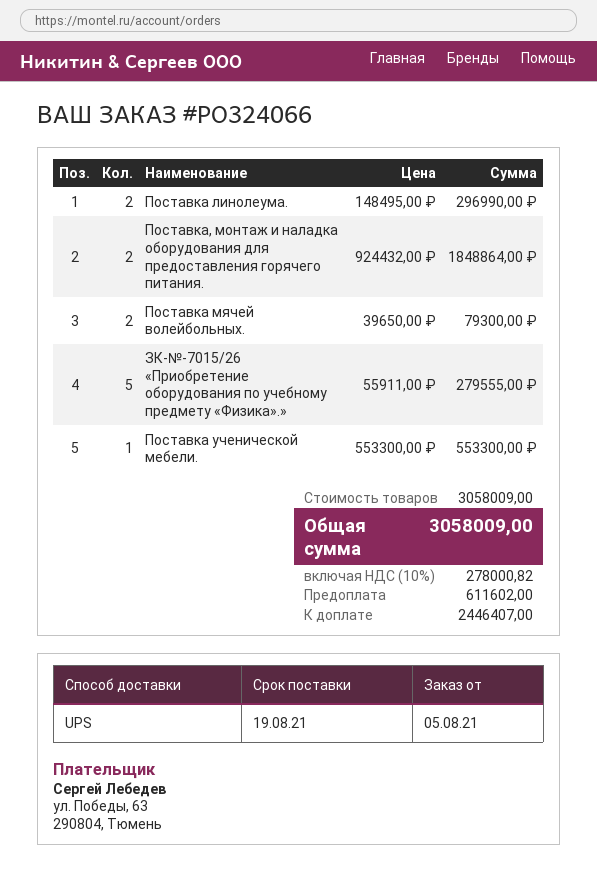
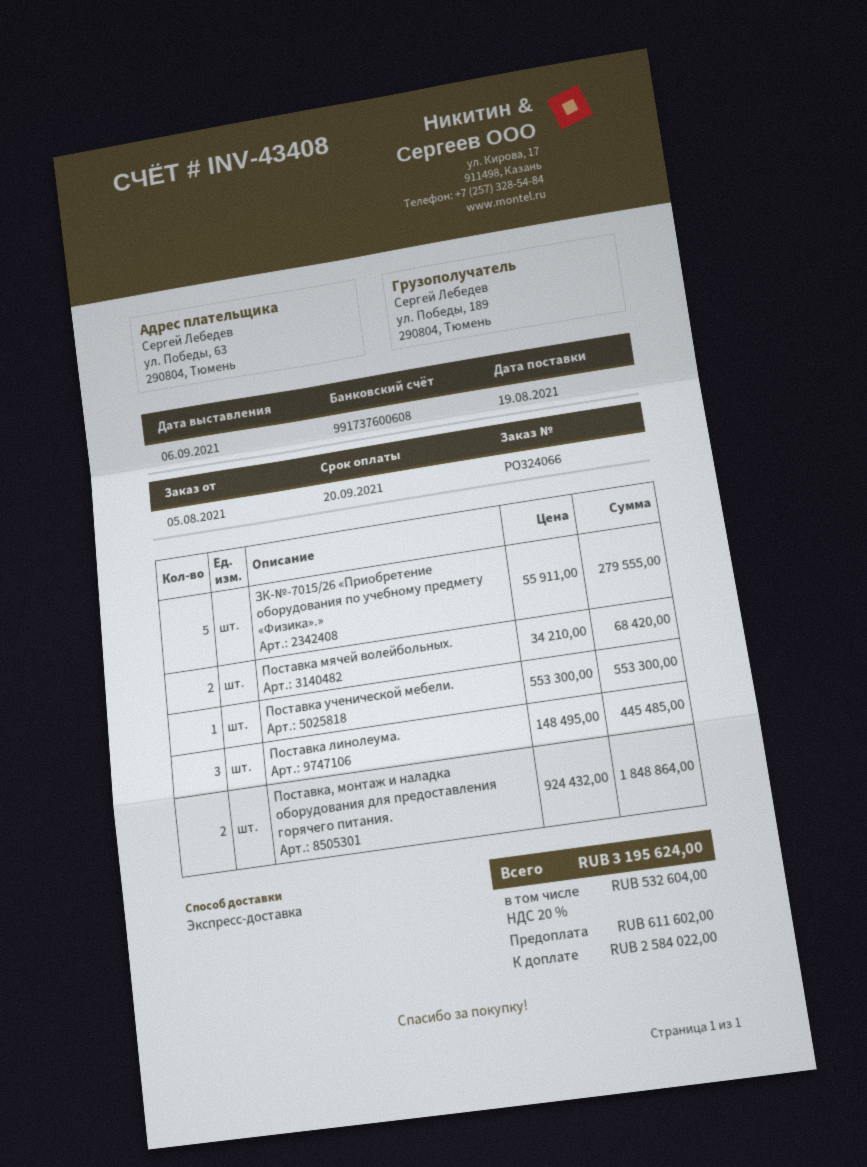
shipping method: UPS -> express
Поставка линолеума.: 2 x 148495.00 = 296990.00 -> 3 x 148495.00 = 445485.00
Поставка мячей волейбольных.: 2 x 39650.00 = 79300.00 -> 2 x 34210.00 = 68420.00
tax: 10% = 278000.82 -> 20% = 532604.00
total: 3058009.00 -> 3195624.00
balance: 2446407.00 -> 2584022.00

